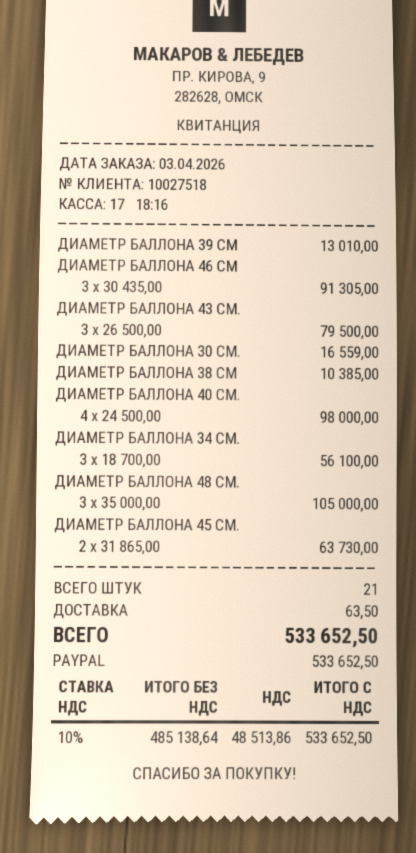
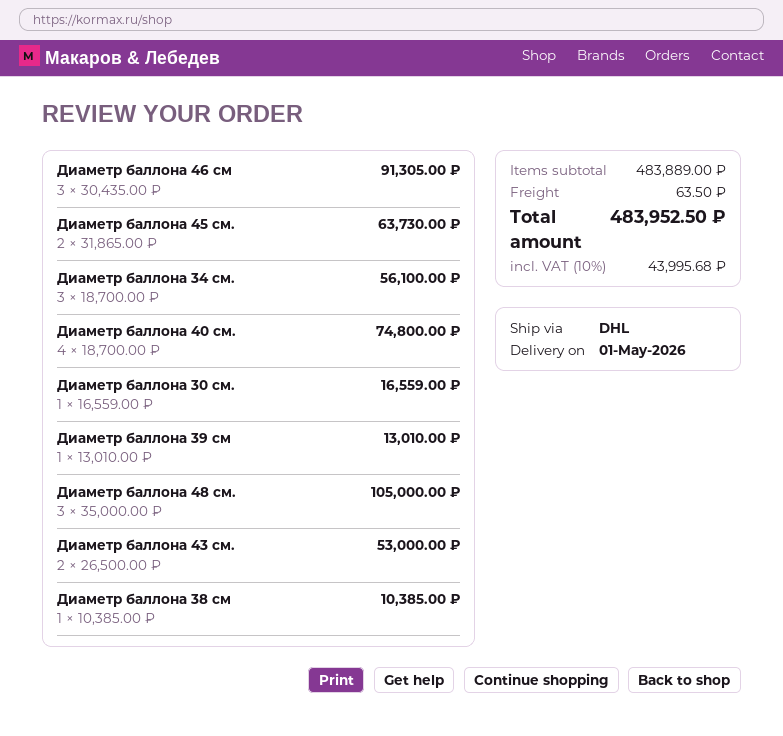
ДИАМЕТР БАЛЛОНА 43 СМ.: 3 x 26500.00 = 79500.00 -> 2 x 26500.00 = 53000.00
ДИАМЕТР БАЛЛОНА 40 СМ.: 4 x 24500.00 = 98000.00 -> 4 x 18700.00 = 74800.00
tax: 10% = 48513.86 -> 10% = 43995.68
total: 533652.50 -> 483952.50

